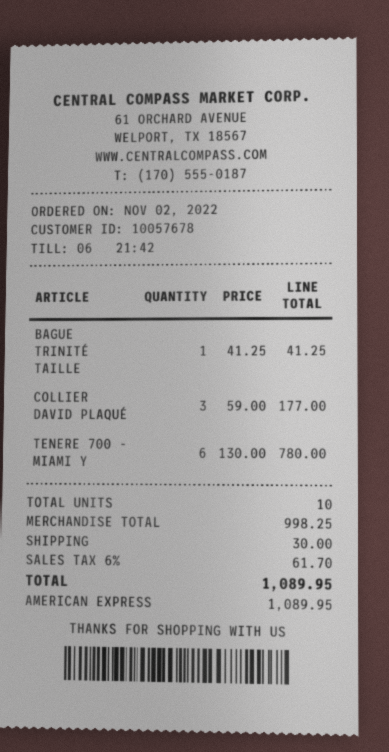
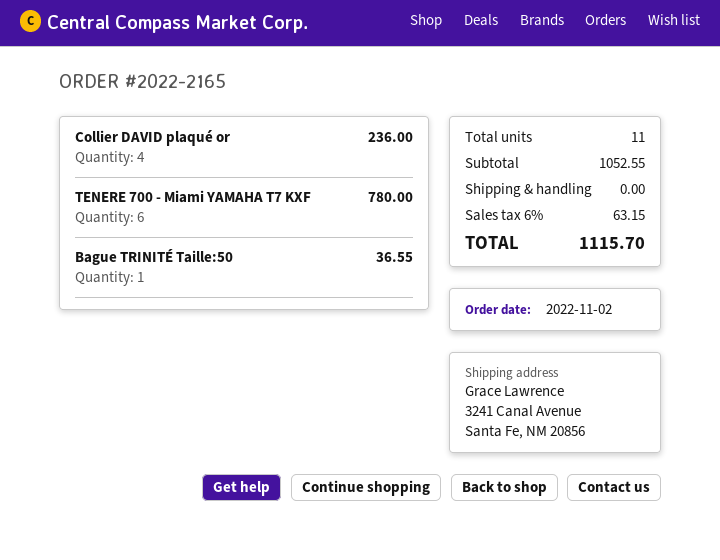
BAGUE TRINITÉ TAILLE: 1 for 41.25 -> 1 for 36.55
COLLIER DAVID PLAQUÉ: 3 for 177.00 -> 4 for 236.00
total quantity: 10 -> 11
subtotal: 998.25 -> 1052.55
shipping: 30.00 -> 0.00
tax: 6% = 61.70 -> 6% = 63.15
total: 1089.95 -> 1115.70

